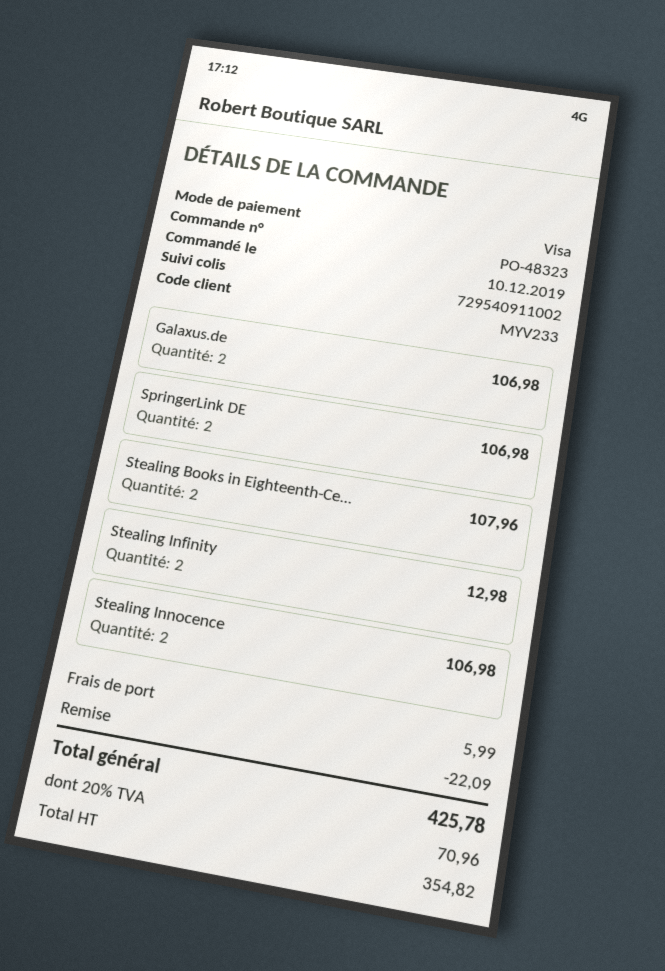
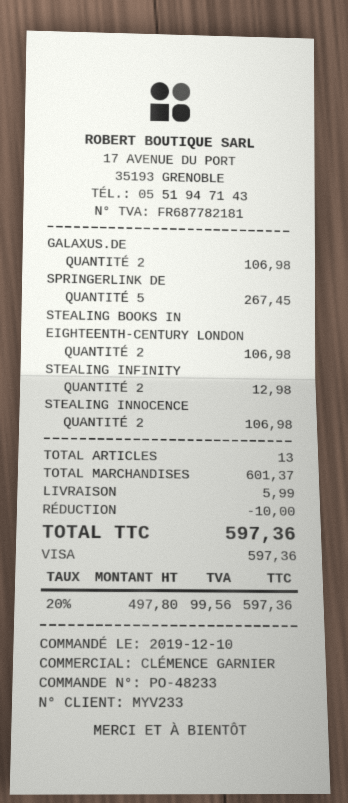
order number: PO-48323 -> PO-48233
SpringerLink DE: 2 for 106.98 -> 5 for 267.45
Stealing Books in Eighteenth-Ce...: 2 for 107.96 -> 2 for 106.98
discount: 22.09 -> 10.00
net: 354.82 -> 497.80
tax: 20% = 70.96 -> 20% = 99.56
total: 425.78 -> 597.36

